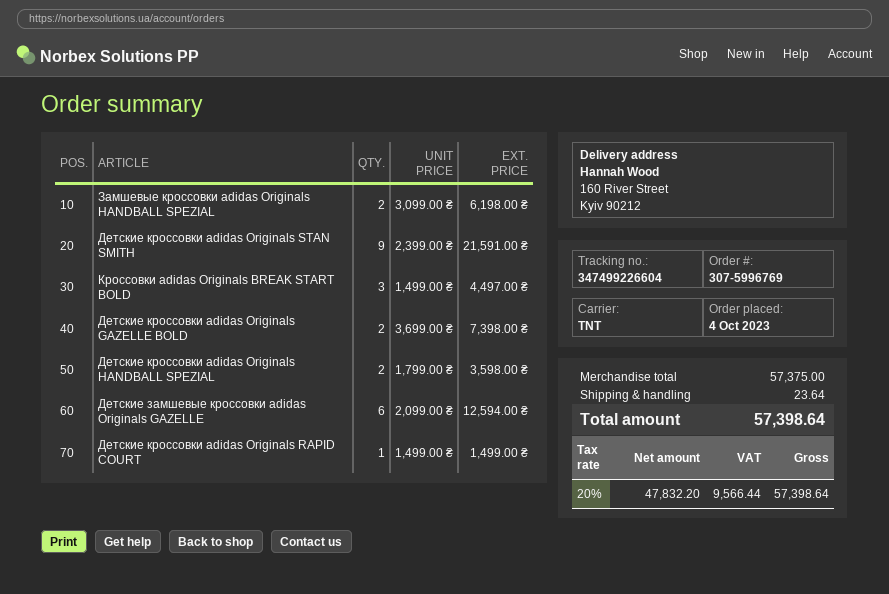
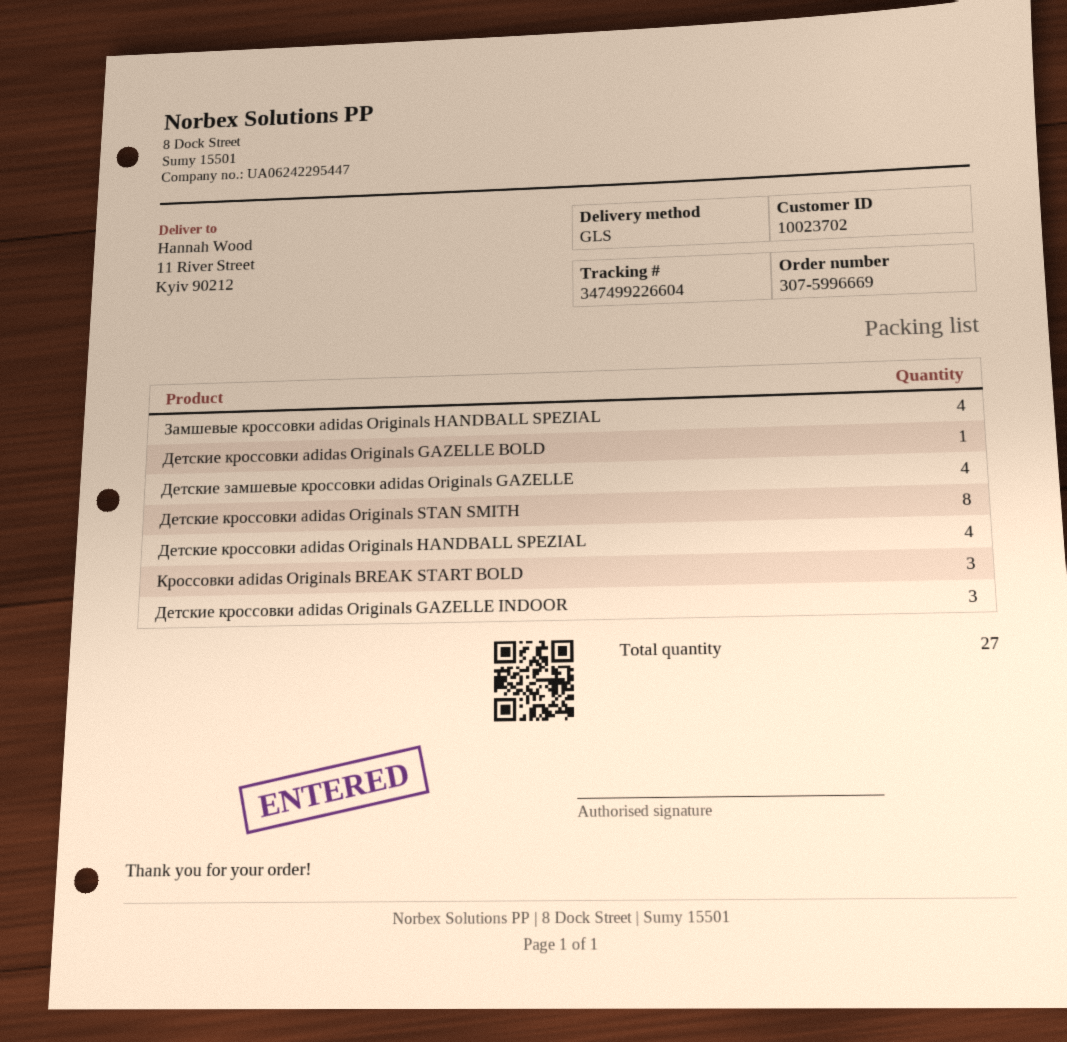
order number: 307-5996769 -> 307-5996669
shipping method: TNT -> GLS
ship to: 160 River Street, Kyiv 90212 -> 11 River Street, Kyiv 90212
Замшевые кроссовки adidas Originals HANDBALL SPEZIAL: 2 -> 4
Детские кроссовки adidas Originals STAN SMITH: 9 -> 8
Детские кроссовки adidas Originals GAZELLE BOLD: 2 -> 1
Детские кроссовки adidas Originals HANDBALL SPEZIAL: 2 -> 4
Детские замшевые кроссовки adidas Originals GAZELLE: 6 -> 4
Детские кроссовки adidas Originals RAPID COURT: 1 -> none
Детские кроссовки adidas Originals GAZELLE INDOOR: none -> 3

